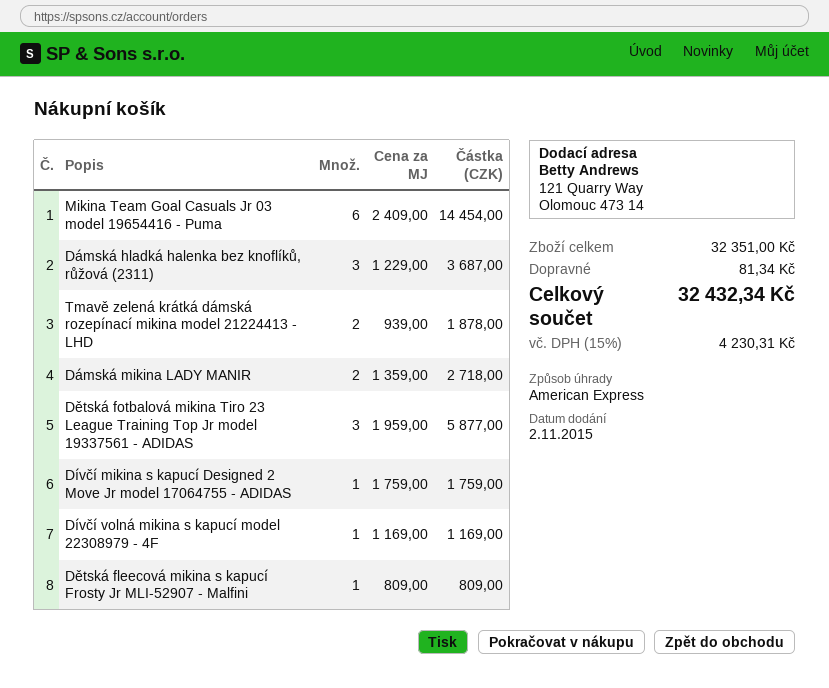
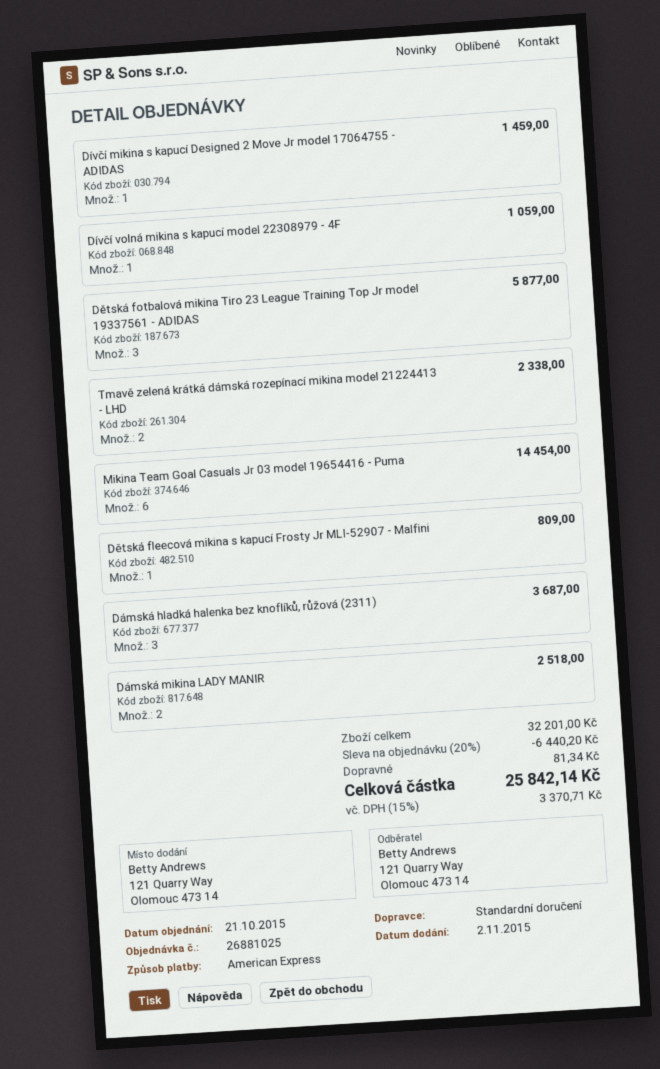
Tmavě zelená krátká dámská rozepínací mikina model 21224413 - LHD: 2 for 1878.00 -> 2 for 2338.00
Dámská mikina LADY MANIR: 2 for 2718.00 -> 2 for 2518.00
Dívčí mikina s kapucí Designed 2 Move Jr model 17064755 - ADIDAS: 1 for 1759.00 -> 1 for 1459.00
Dívčí volná mikina s kapucí model 22308979 - 4F: 1 for 1169.00 -> 1 for 1059.00
subtotal: 32351.00 -> 32201.00
discount: none -> 20% = 6440.20
tax: 15% = 4230.31 -> 15% = 3370.71
total: 32432.34 -> 25842.14

